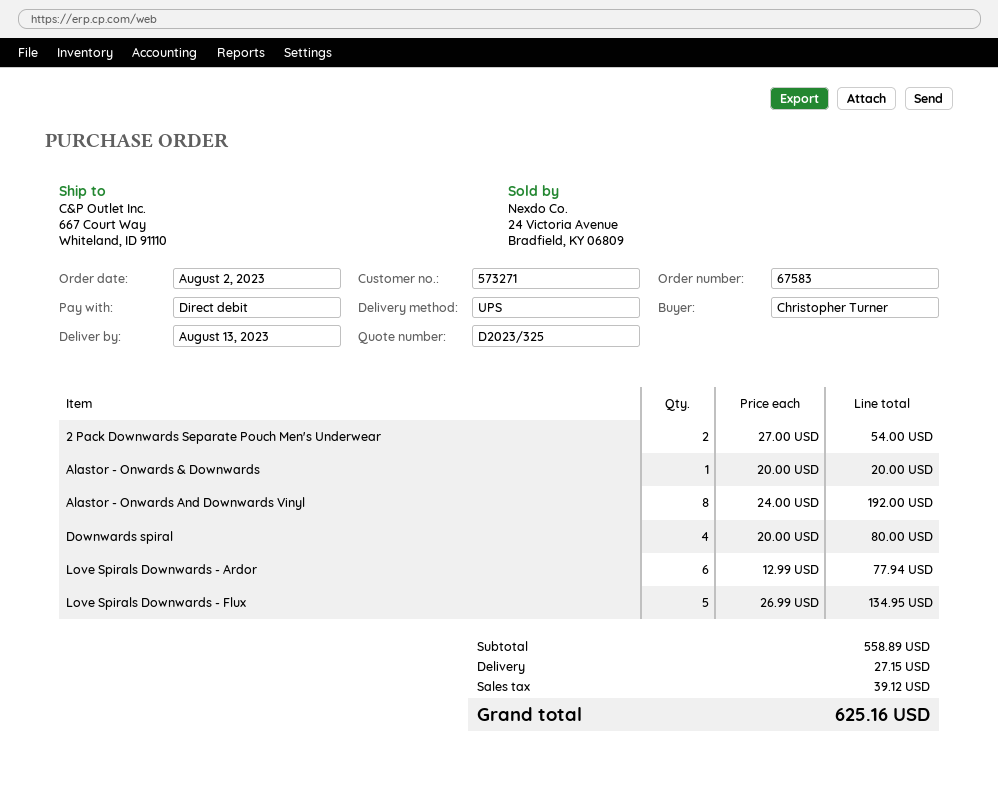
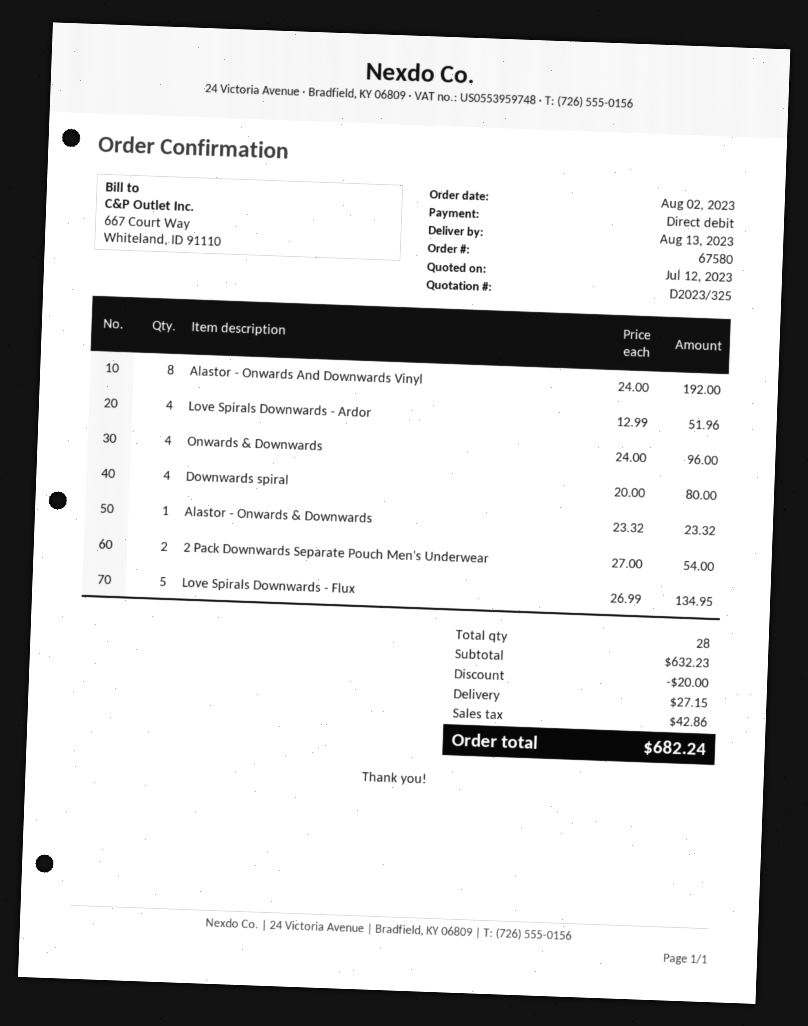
order number: 67583 -> 67580
Alastor - Onwards & Downwards: 1 x 20.00 = 20.00 -> 1 x 23.32 = 23.32
Love Spirals Downwards - Ardor: 6 x 12.99 = 77.94 -> 4 x 12.99 = 51.96
Onwards & Downwards: none -> 4 x 24.00 = 96.00
subtotal: 558.89 -> 632.23
discount: none -> 20.00
tax: 39.12 -> 42.86
total: 625.16 -> 682.24

